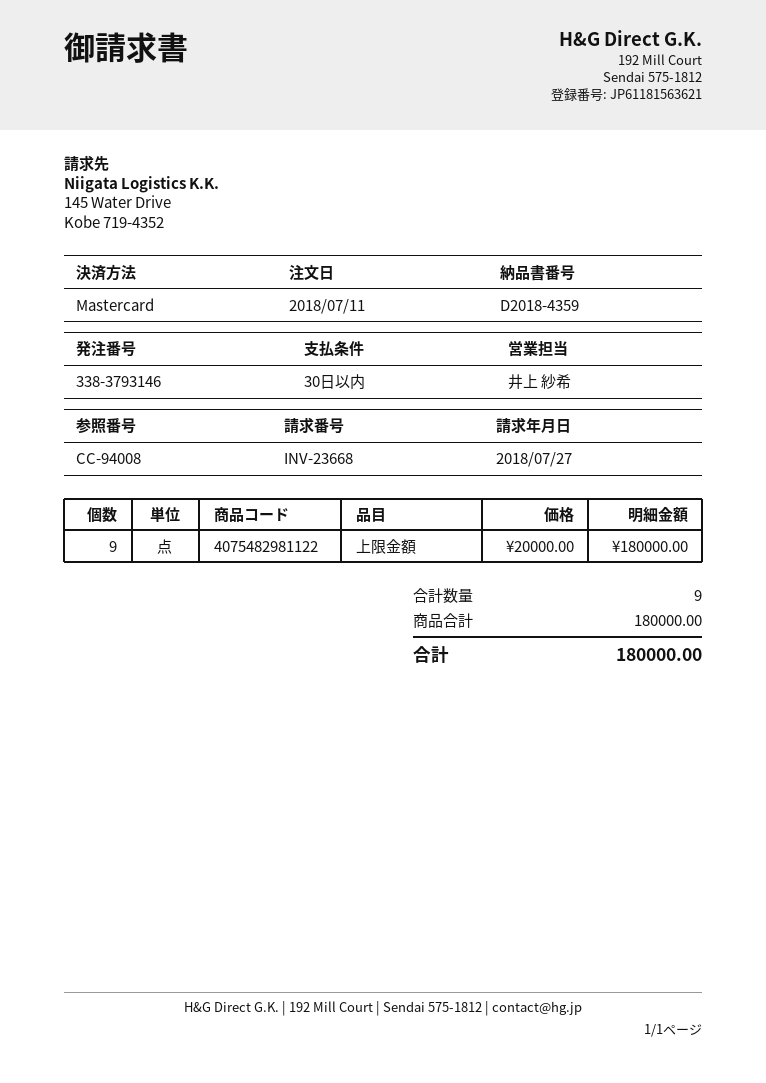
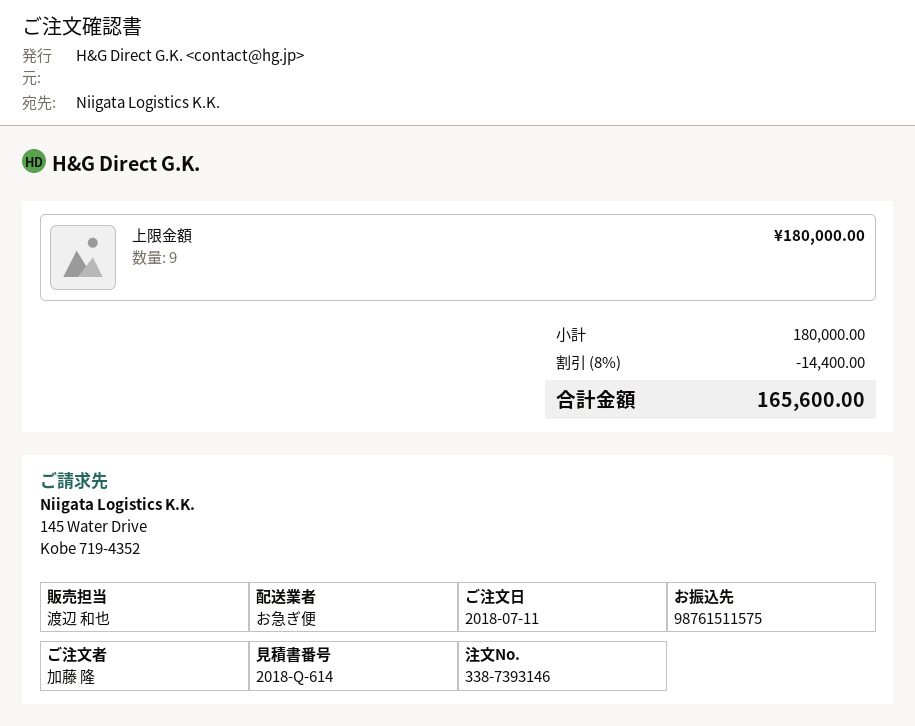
order number: 338-3793146 -> 338-7393146
sales rep: 井上 紗希 -> 渡辺 和也
discount: none -> 8% = 14400.00
total: 180000.00 -> 165600.00

